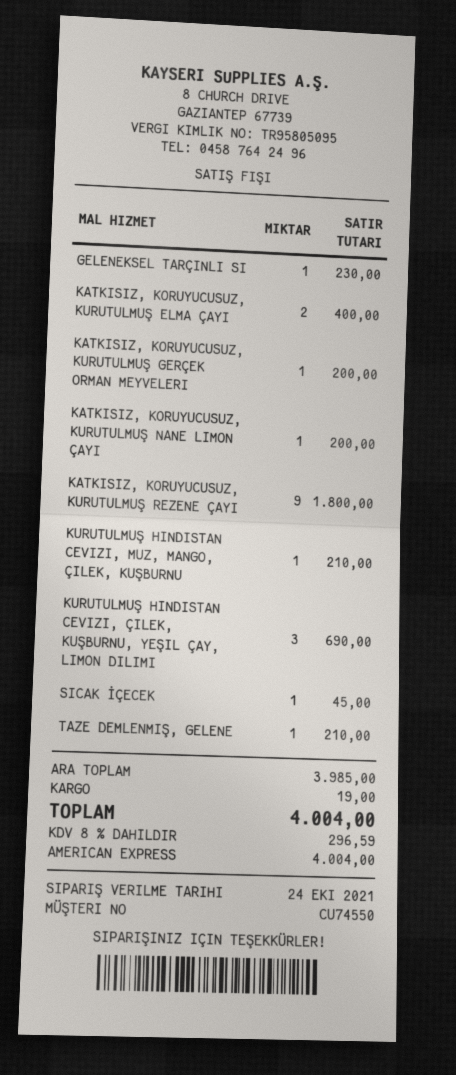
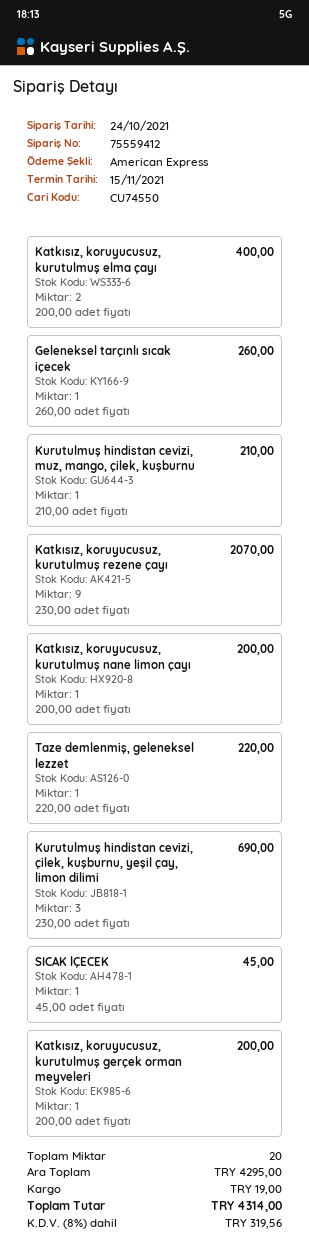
GELENEKSEL TARÇINLI SI: 1 for 230.00 -> 1 for 260.00
KATKISIZ, KORUYUCUSUZ, KURUTULMUŞ REZENE ÇAYI: 9 for 1800.00 -> 9 for 2070.00
TAZE DEMLENMIŞ, GELENE: 1 for 210.00 -> 1 for 220.00
subtotal: 3985.00 -> 4295.00
tax: 8% = 296.59 -> 8% = 319.56
total: 4004.00 -> 4314.00

